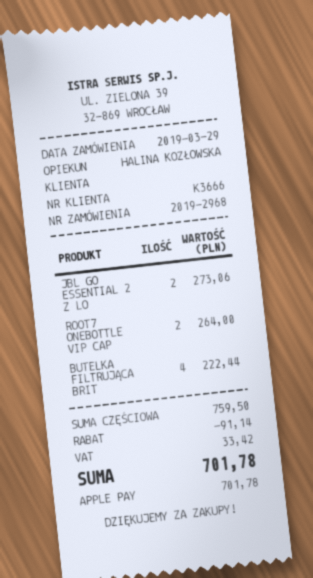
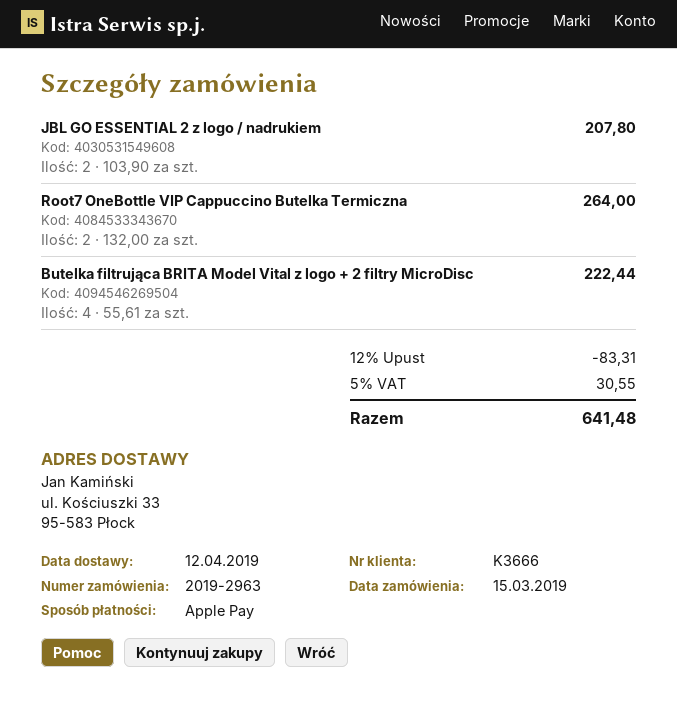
order number: 2019-2968 -> 2019-2963
order date: 2019-03-29 -> 2019-03-15
JBL GO ESSENTIAL 2 Z LO: 2 for 273.06 -> 2 for 207.80
discount: 91.14 -> 83.31
tax: 33.42 -> 30.55
total: 701.78 -> 641.48

